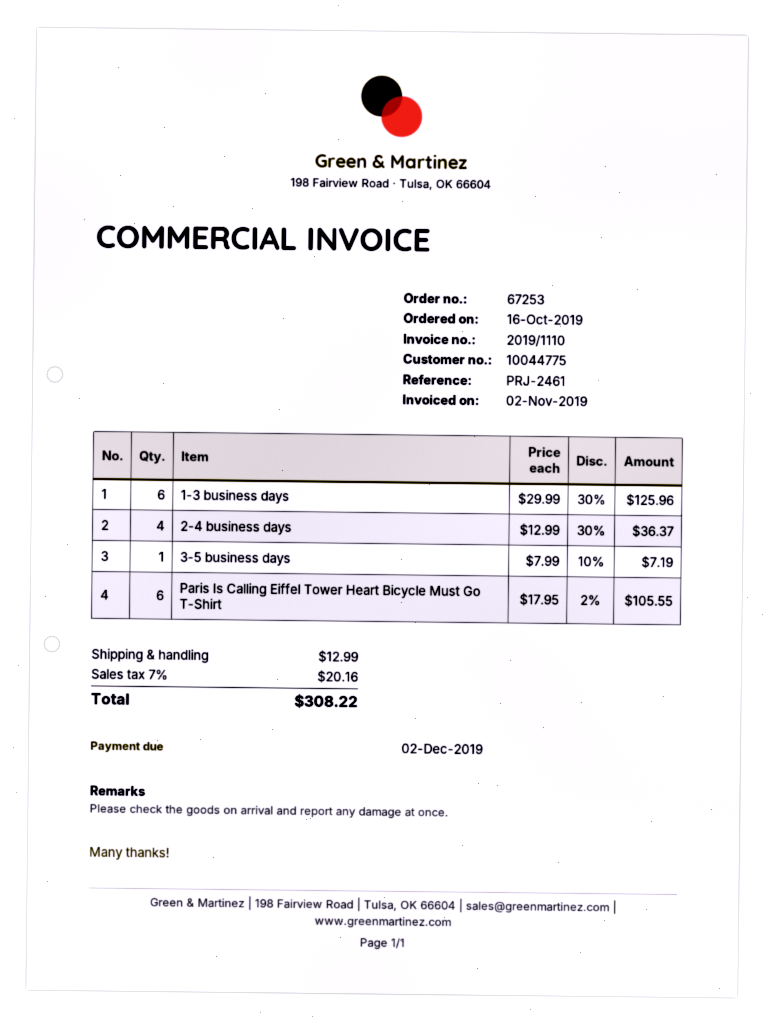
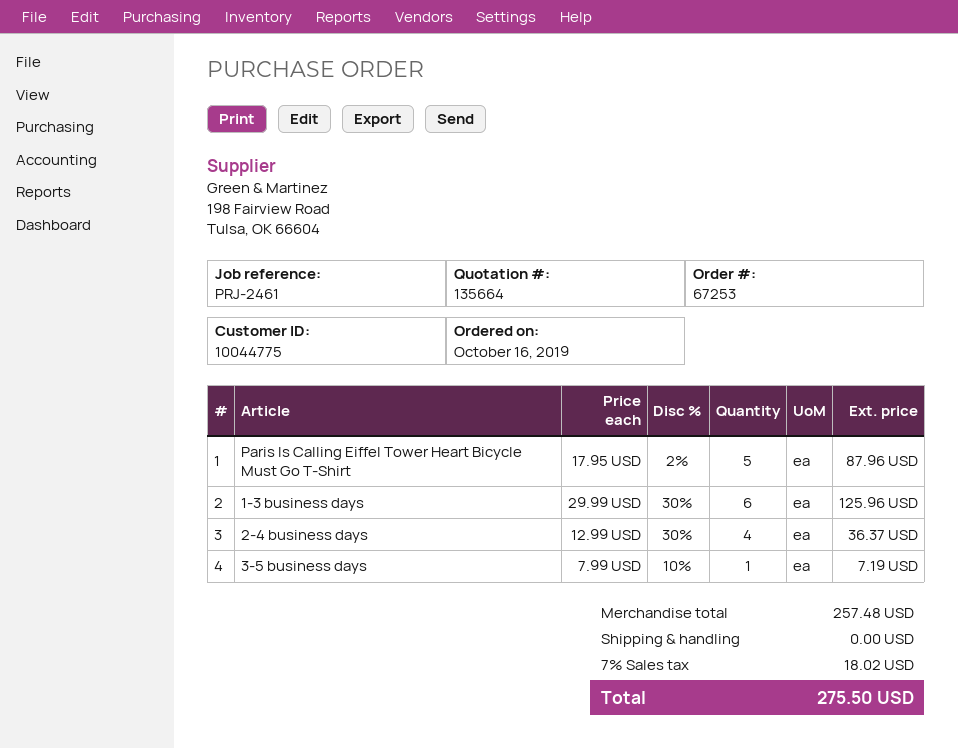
Paris Is Calling Eiffel Tower Heart Bicycle Must Go T-Shirt: 6 x 17.95 - 2% = 105.55 -> 5 x 17.95 - 2% = 87.96
shipping: 12.99 -> 0.00
tax: 7% = 20.16 -> 7% = 18.02
total: 308.22 -> 275.50

